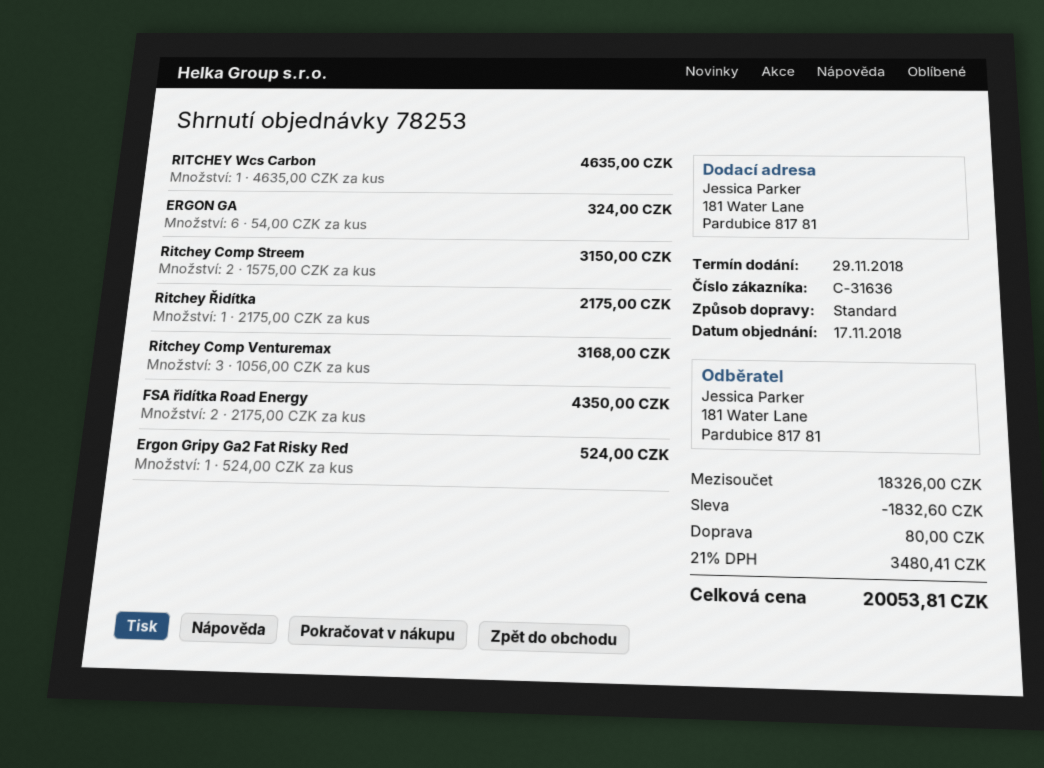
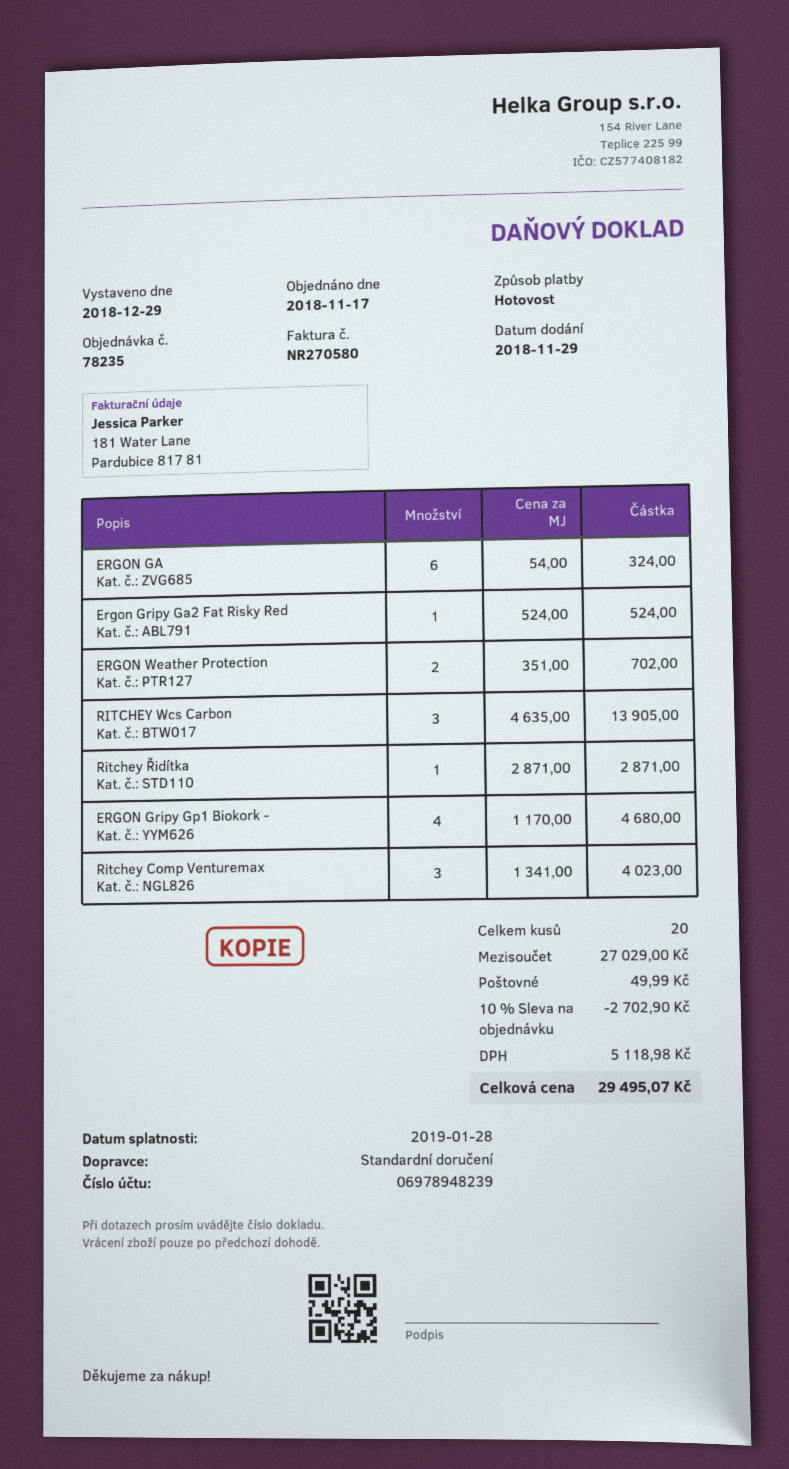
order number: 78253 -> 78235
RITCHEY Wcs Carbon: 1 x 4635.00 = 4635.00 -> 3 x 4635.00 = 13905.00
Ritchey Comp Streem: 2 x 1575.00 = 3150.00 -> none
Ritchey Řidítka: 1 x 2175.00 = 2175.00 -> 1 x 2871.00 = 2871.00
Ritchey Comp Venturemax: 3 x 1056.00 = 3168.00 -> 3 x 1341.00 = 4023.00
FSA řidítka Road Energy: 2 x 2175.00 = 4350.00 -> none
ERGON Weather Protection: none -> 2 x 351.00 = 702.00
ERGON Gripy Gp1 Biokork -: none -> 4 x 1170.00 = 4680.00
subtotal: 18326.00 -> 27029.00
discount: 1832.60 -> 2702.90
shipping: 80.00 -> 49.99
tax: 3480.41 -> 5118.98
total: 20053.81 -> 29495.07

